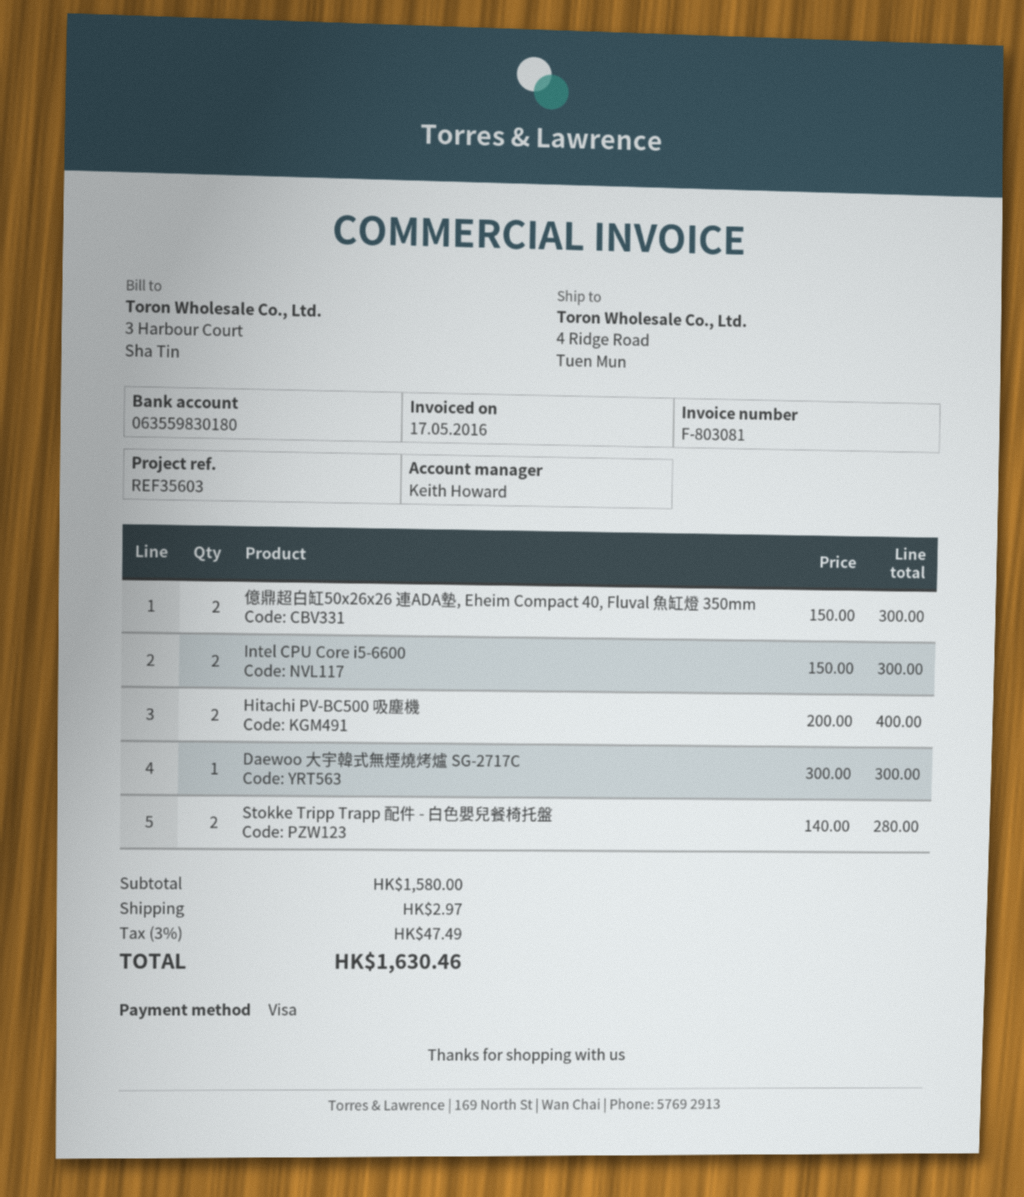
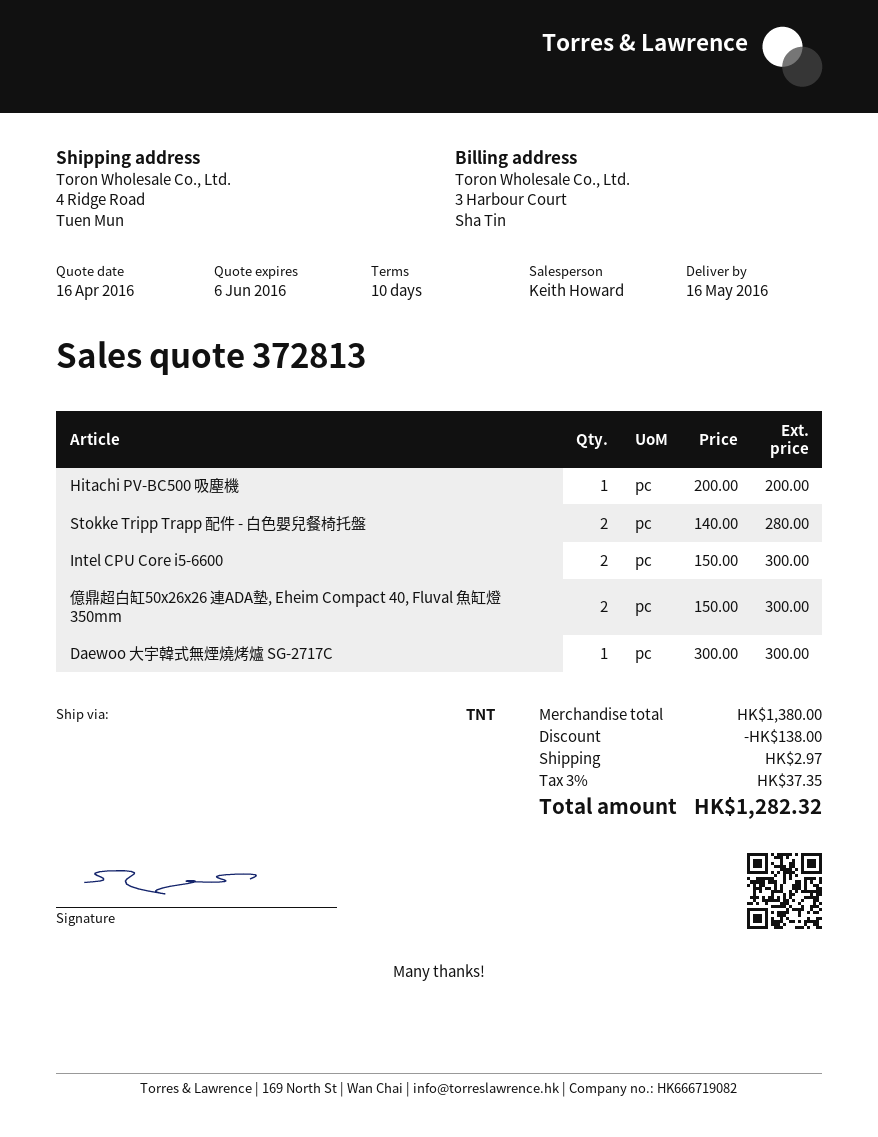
Hitachi PV-BC500 吸塵機: 2 x 200.00 = 400.00 -> 1 x 200.00 = 200.00
subtotal: 1580.00 -> 1380.00
discount: none -> 138.00
tax: 3% = 47.49 -> 3% = 37.35
total: 1630.46 -> 1282.32

